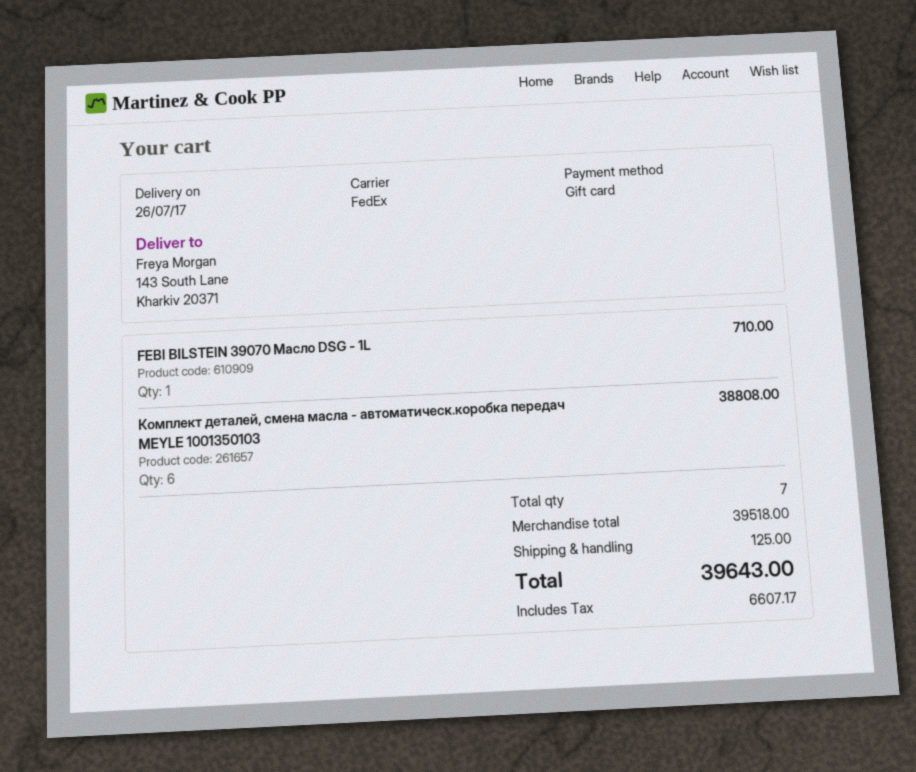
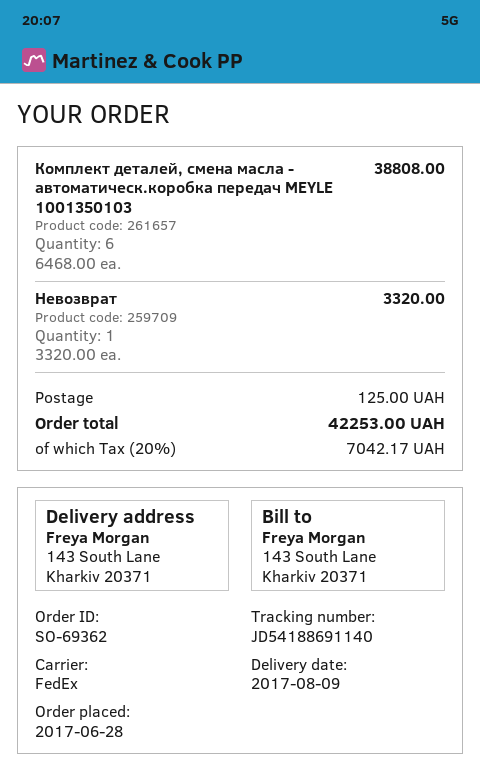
delivery date: 2017-07-26 -> 2017-08-09
FEBI BILSTEIN 39070 Масло DSG - 1L: 1 for 710.00 -> none
Невозврат: none -> 1 for 3320.00
tax: 6607.17 -> 7042.17
total: 39643.00 -> 42253.00

